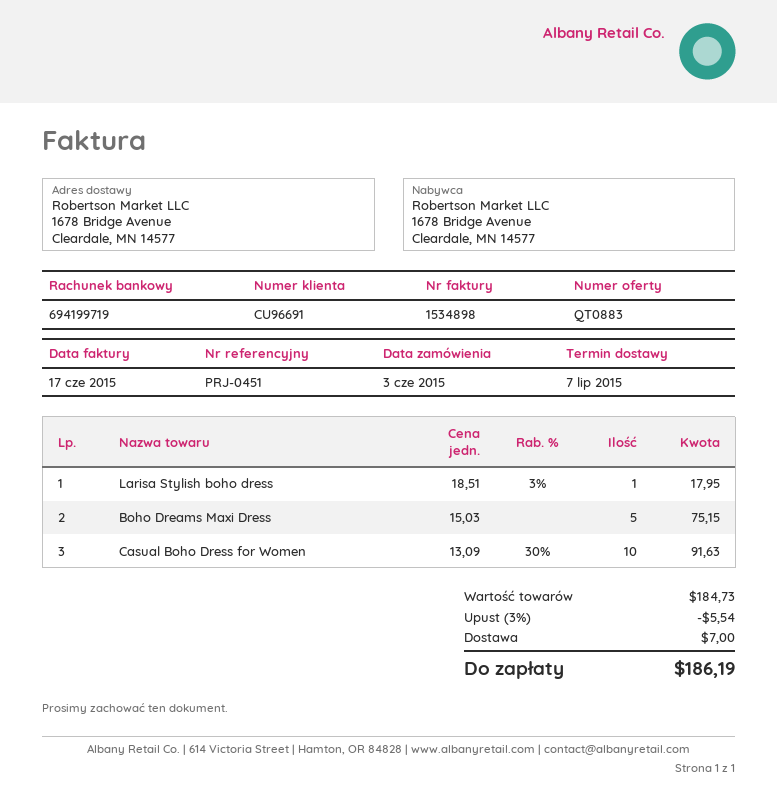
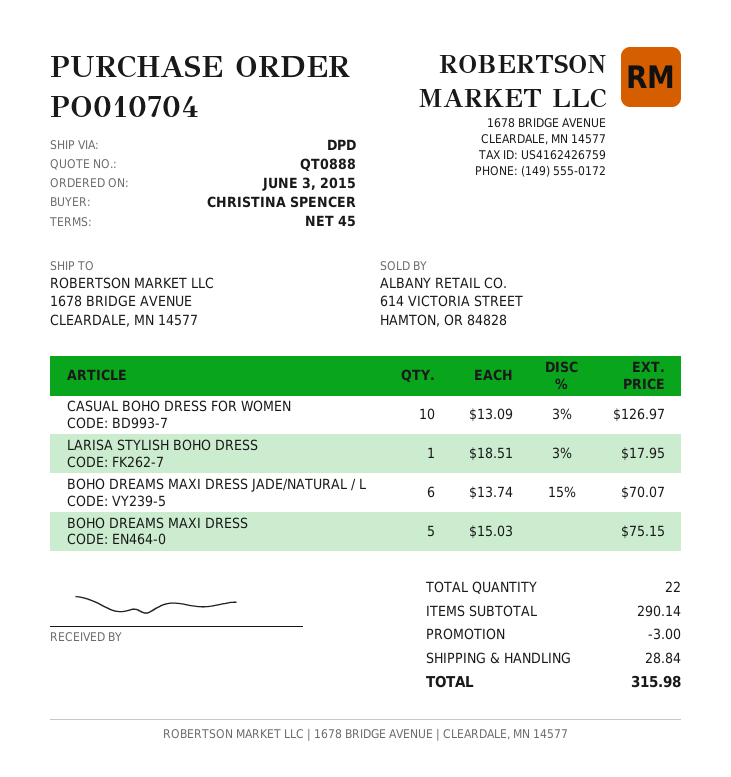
quote number: QT0883 -> QT0888
Casual Boho Dress for Women: 10 x 13.09 - 30% = 91.63 -> 10 x 13.09 - 3% = 126.97
BOHO DREAMS MAXI DRESS JADE/NATURAL / L: none -> 6 x 13.74 - 15% = 70.07
subtotal: 184.73 -> 290.14
discount: 5.54 -> 3.00
shipping: 7.00 -> 28.84
total: 186.19 -> 315.98

